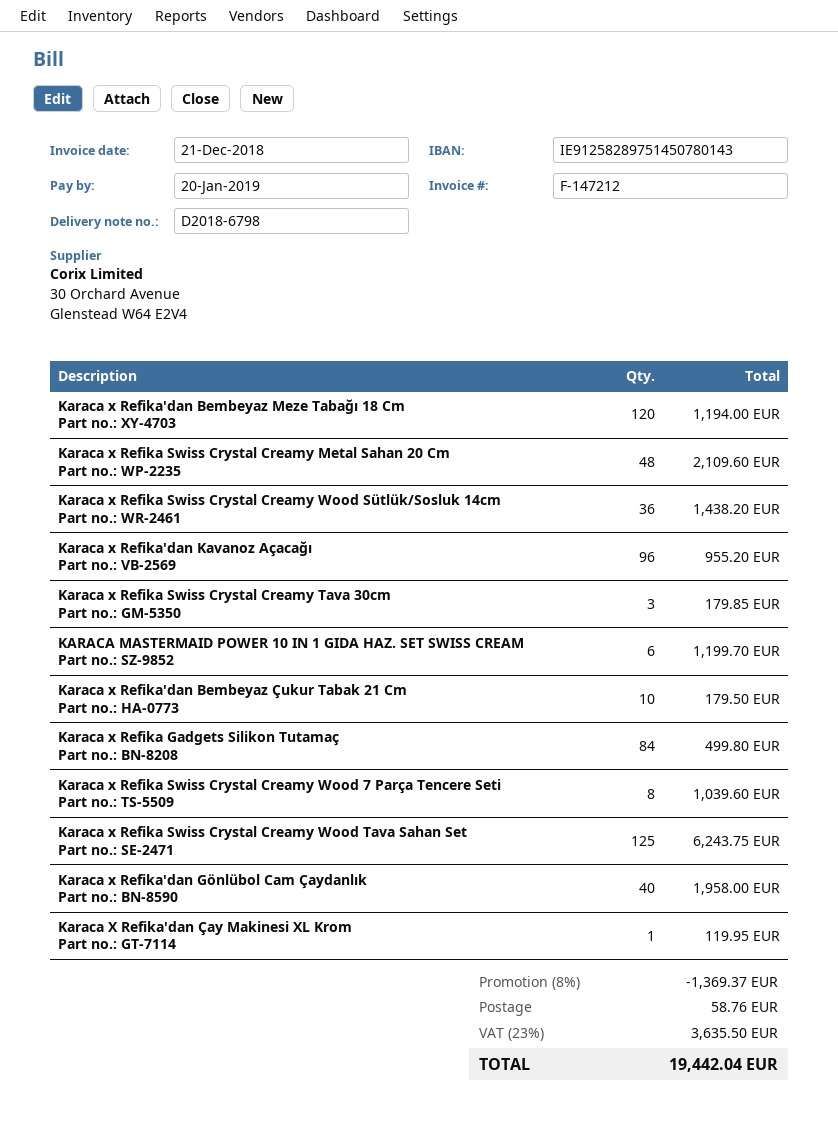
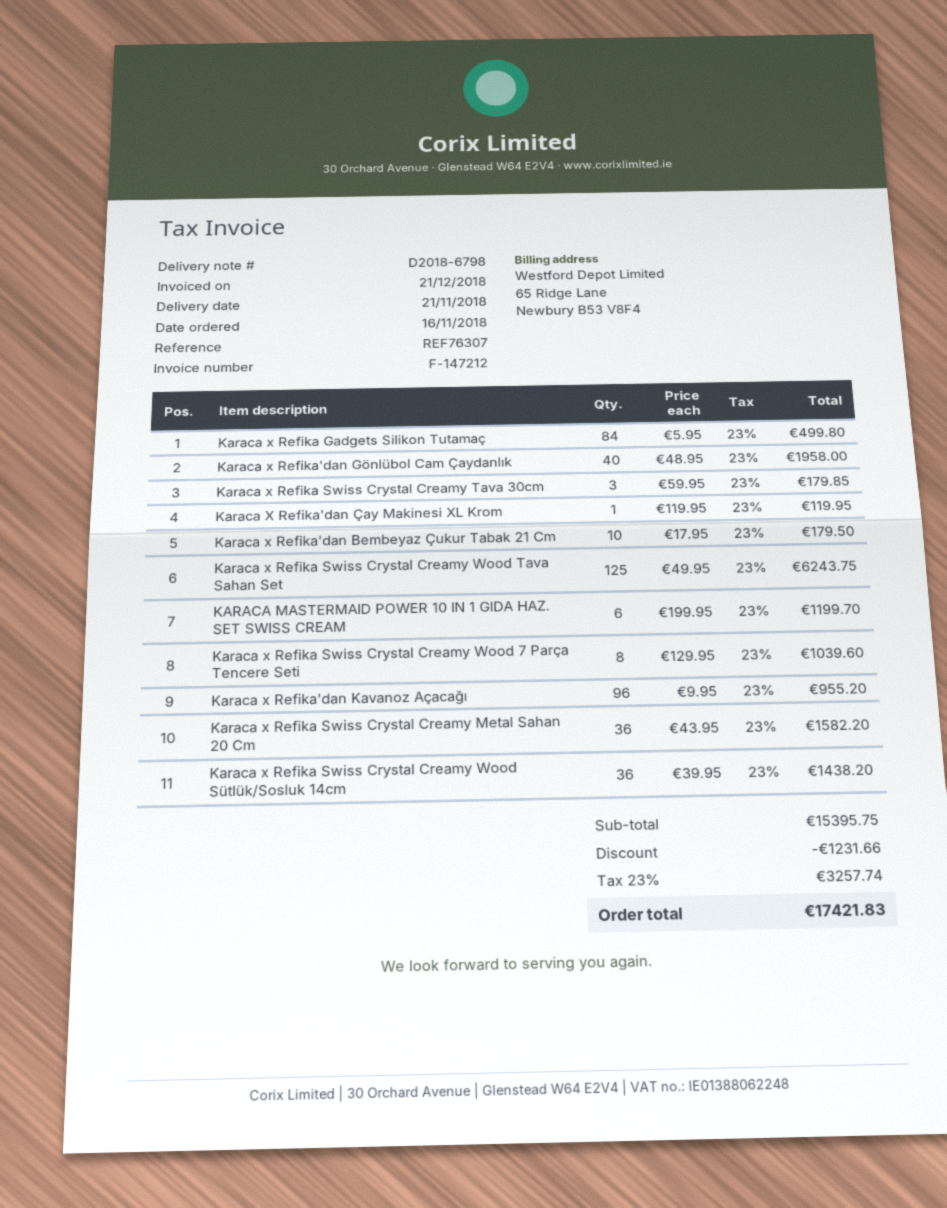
Karaca x Refika'dan Bembeyaz Meze Tabağı 18 Cm: 120 for 1194.00 -> none
Karaca x Refika Swiss Crystal Creamy Metal Sahan 20 Cm: 48 for 2109.60 -> 36 for 1582.20
discount: 1369.37 -> 1231.66
shipping: 58.76 -> none
tax: 23% = 3635.50 -> 23% = 3257.74
total: 19442.04 -> 17421.83

